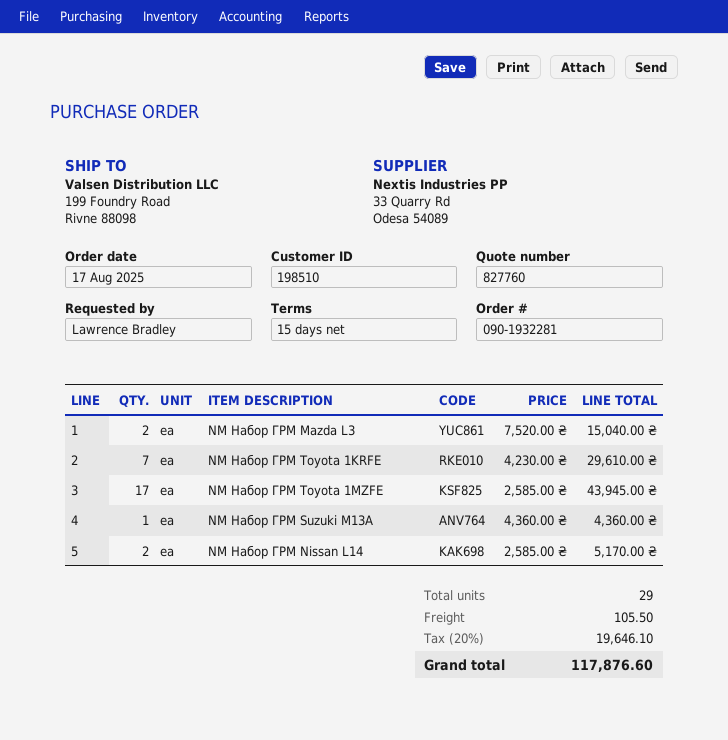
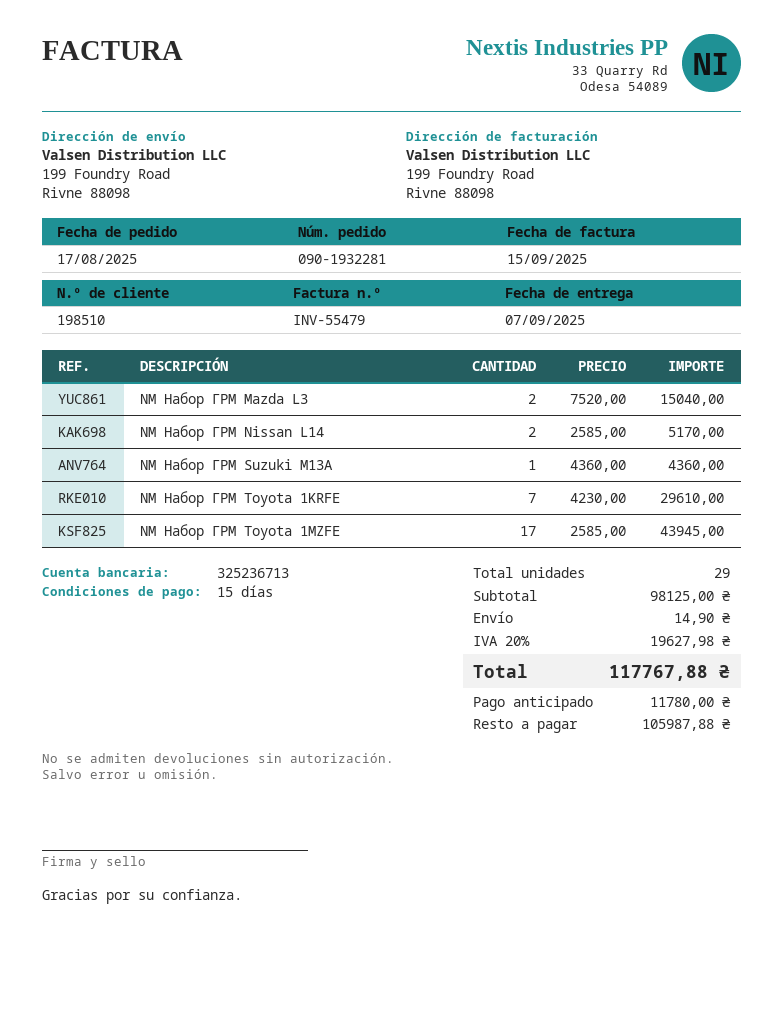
shipping: 105.50 -> 14.90
tax: 20% = 19646.10 -> 20% = 19627.98
total: 117876.60 -> 117767.88

